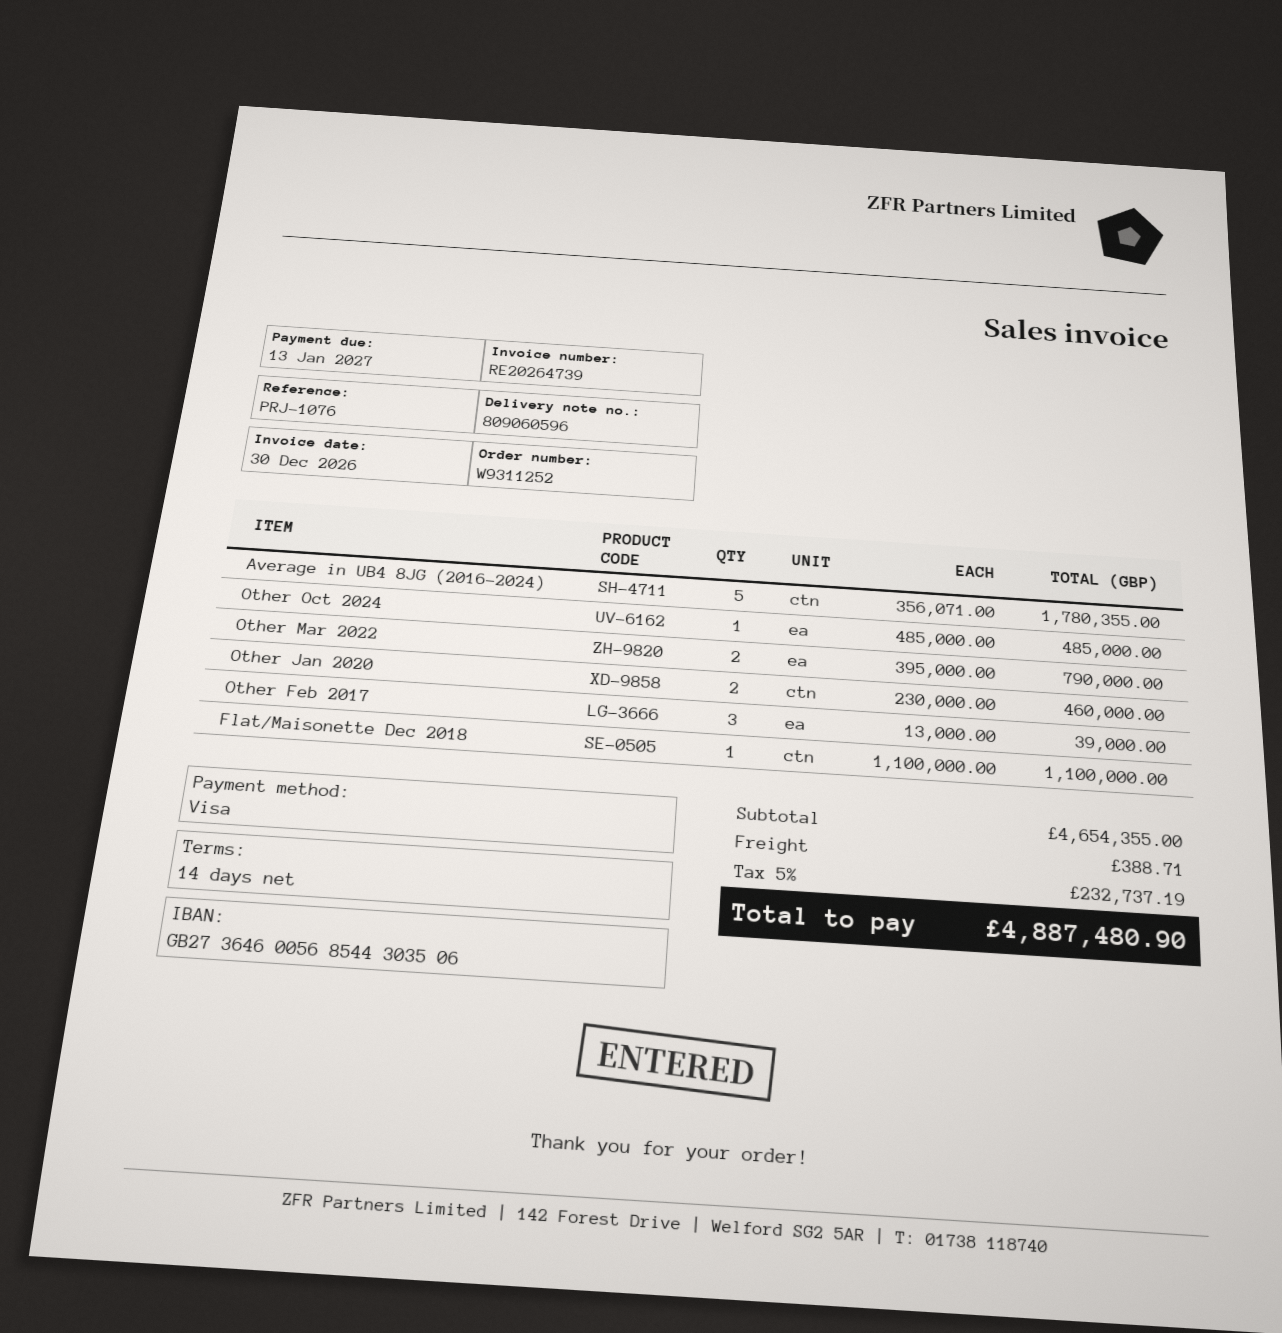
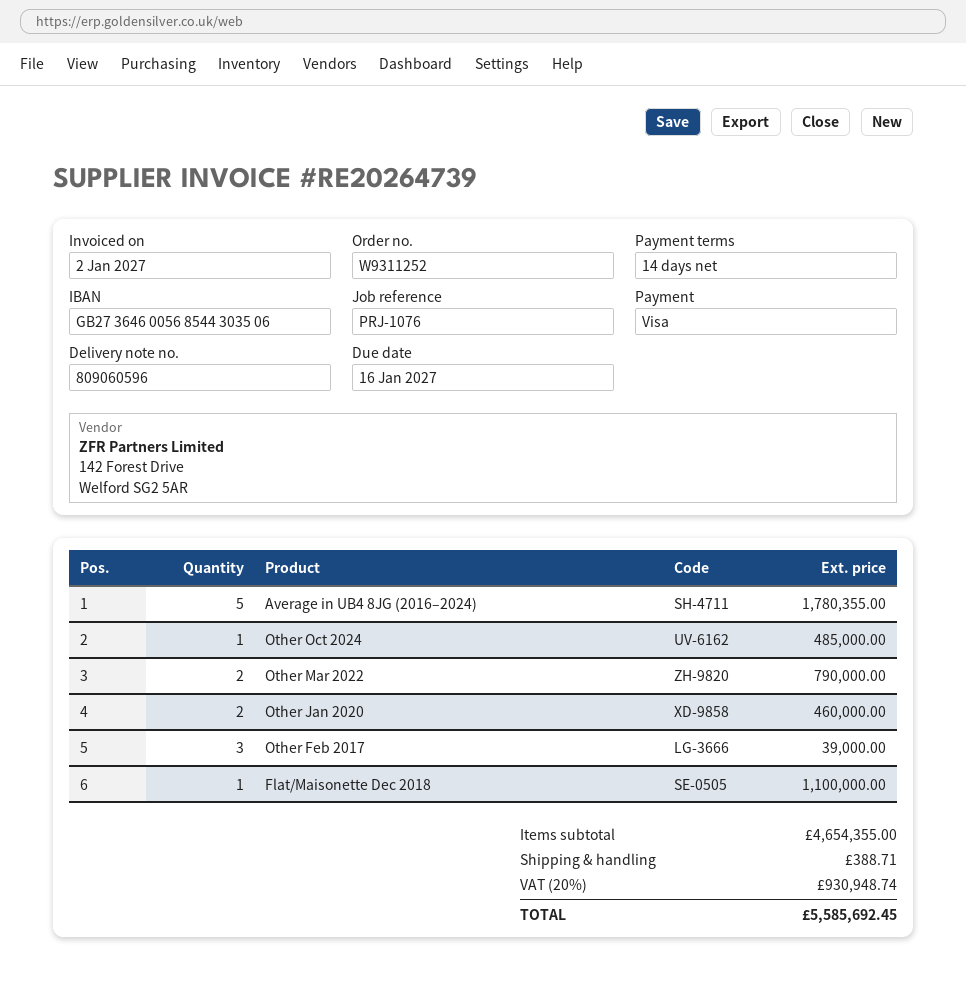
invoice date: 2026-12-30 -> 2027-01-02
due date: 2027-01-13 -> 2027-01-16
tax: 5% = 232737.19 -> 20% = 930948.74
total: 4887480.90 -> 5585692.45

